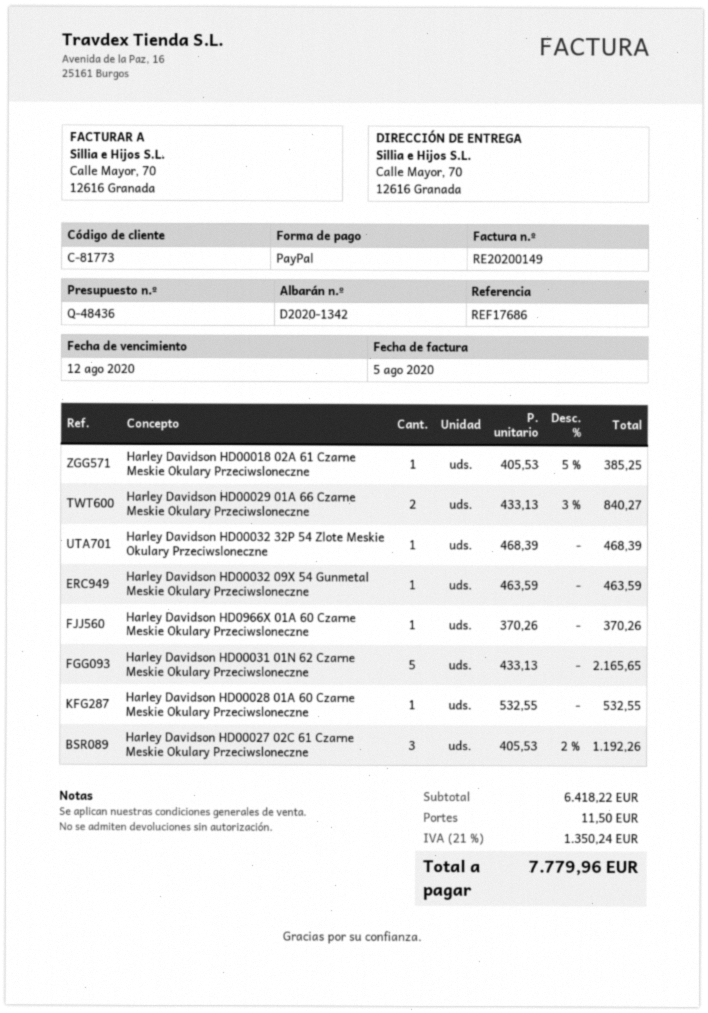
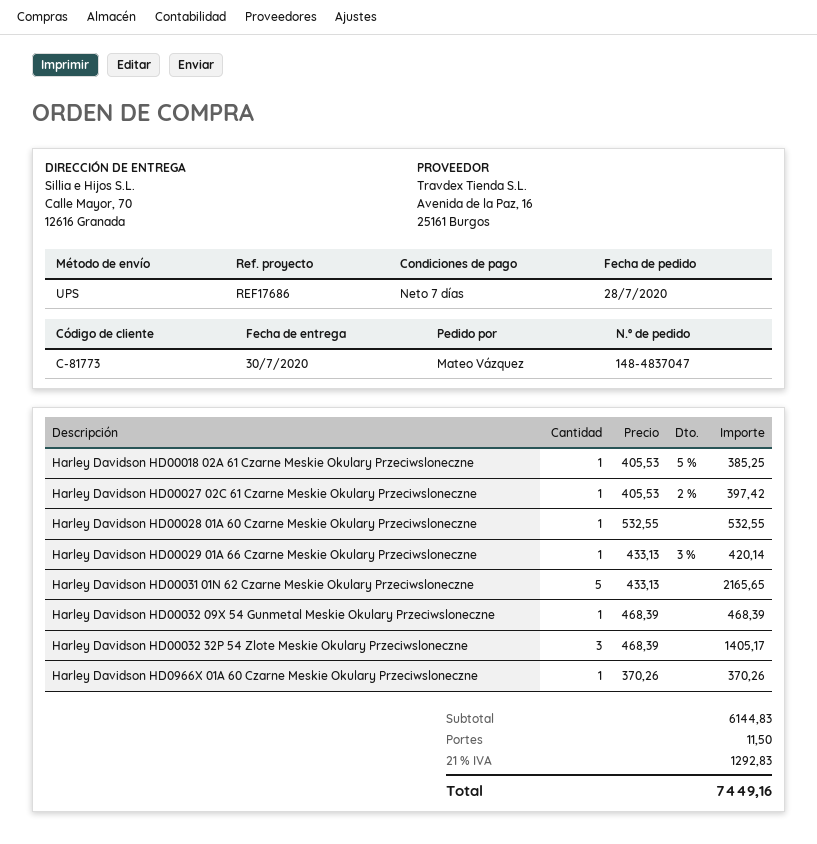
Harley Davidson HD00029 01A 66 Czarne Meskie Okulary Przeciwsloneczne: 2 x 433.13 - 3% = 840.27 -> 1 x 433.13 - 3% = 420.14
Harley Davidson HD00032 32P 54 Zlote Meskie Okulary Przeciwsloneczne: 1 x 468.39 = 468.39 -> 3 x 468.39 = 1405.17
Harley Davidson HD00032 09X 54 Gunmetal Meskie Okulary Przeciwsloneczne: 1 x 463.59 = 463.59 -> 1 x 468.39 = 468.39
Harley Davidson HD00027 02C 61 Czarne Meskie Okulary Przeciwsloneczne: 3 x 405.53 - 2% = 1192.26 -> 1 x 405.53 - 2% = 397.42
subtotal: 6418.22 -> 6144.83
tax: 21% = 1350.24 -> 21% = 1292.83
total: 7779.96 -> 7449.16

